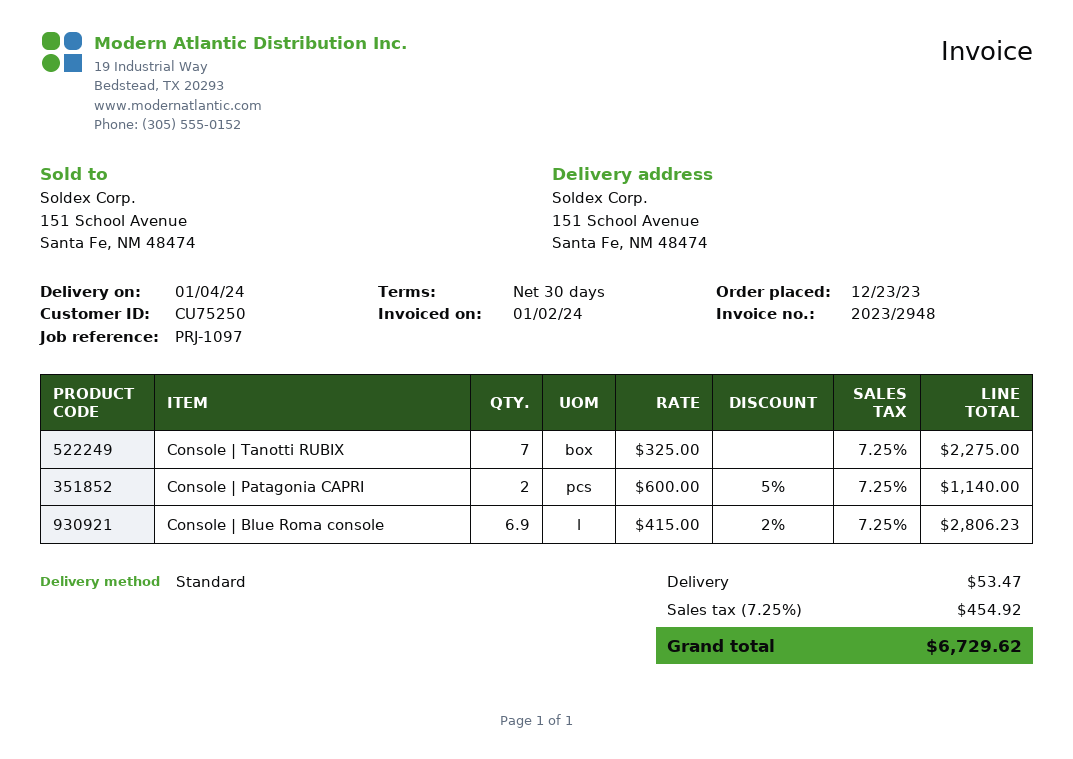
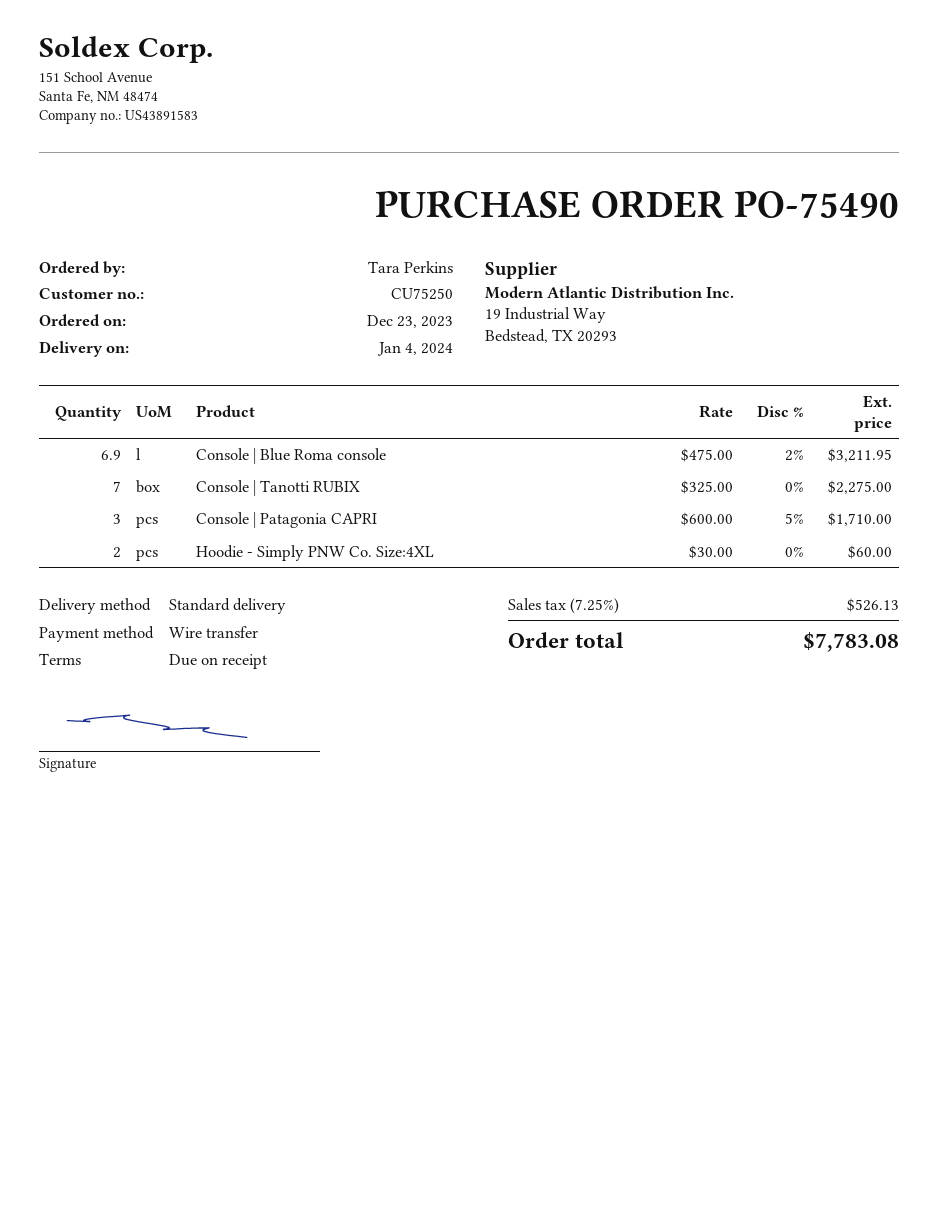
payment terms: 30 days -> on receipt
Console | Patagonia CAPRI: 2 x 600.00 - 5% = 1140.00 -> 3 x 600.00 - 5% = 1710.00
Console | Blue Roma console: 6.9 x 415.00 - 2% = 2806.23 -> 6.9 x 475.00 - 2% = 3211.95
Hoodie - Simply PNW Co. Size:4XL: none -> 2 x 30.00 = 60.00
shipping: 53.47 -> none
tax: 7.25% = 454.92 -> 7.25% = 526.13
total: 6729.62 -> 7783.08

